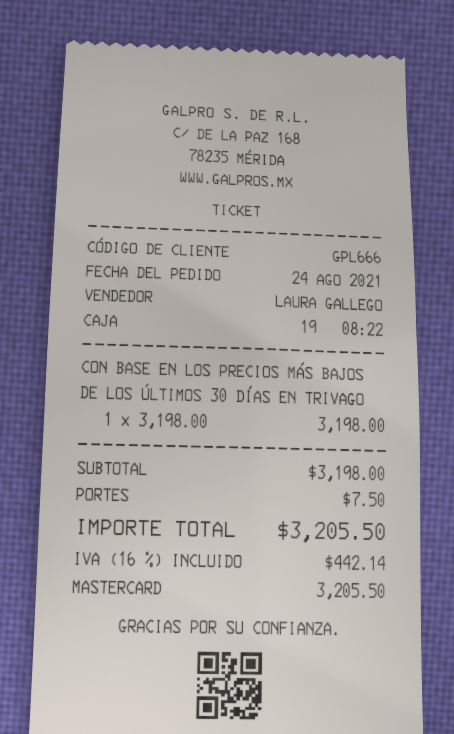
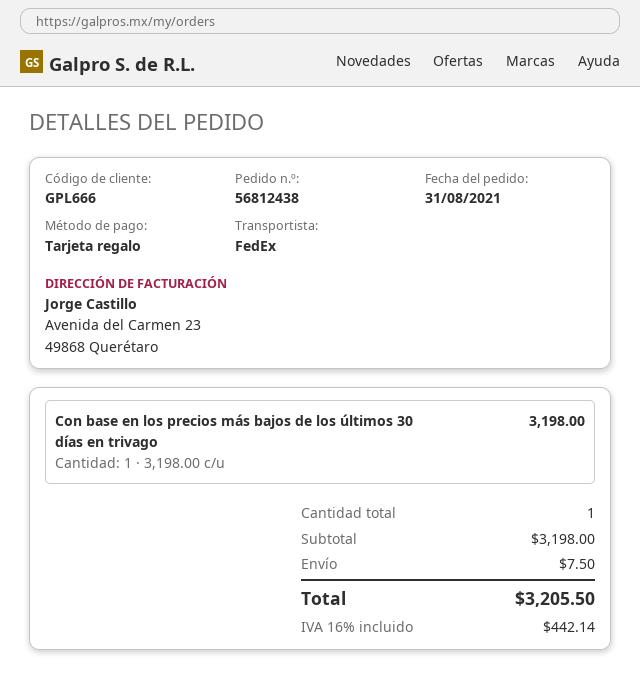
order date: 2021-08-24 -> 2021-08-31
payment method: Mastercard -> gift card

